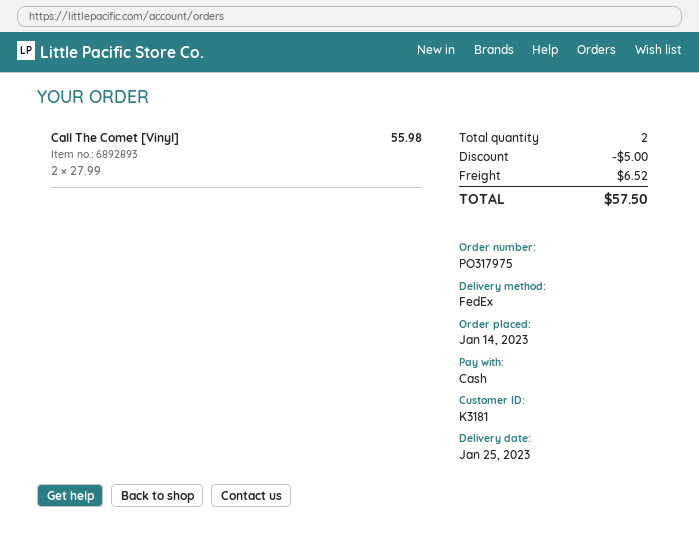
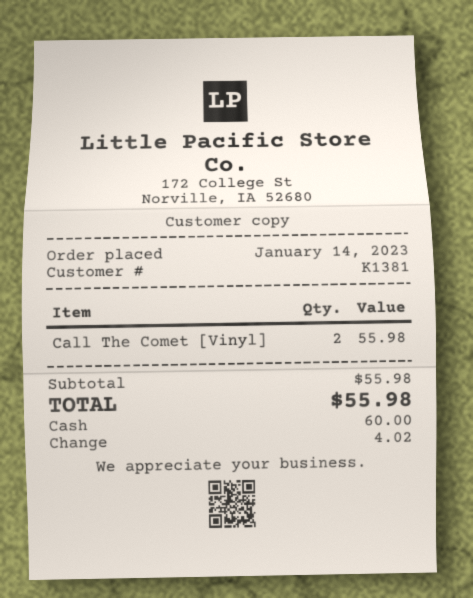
customer number: K3181 -> K1381
discount: 5.00 -> none
shipping: 6.52 -> none
total: 57.50 -> 55.98

